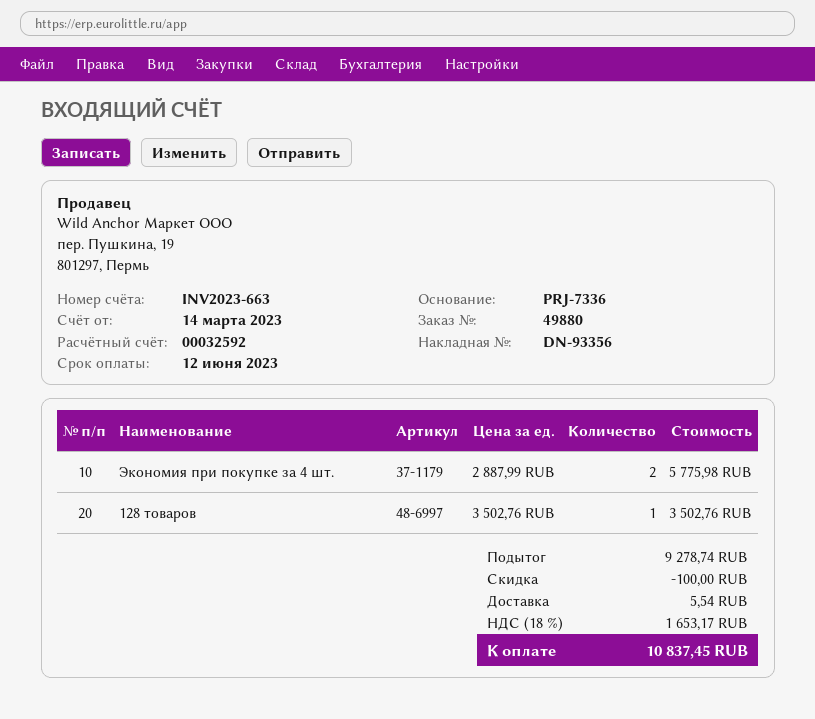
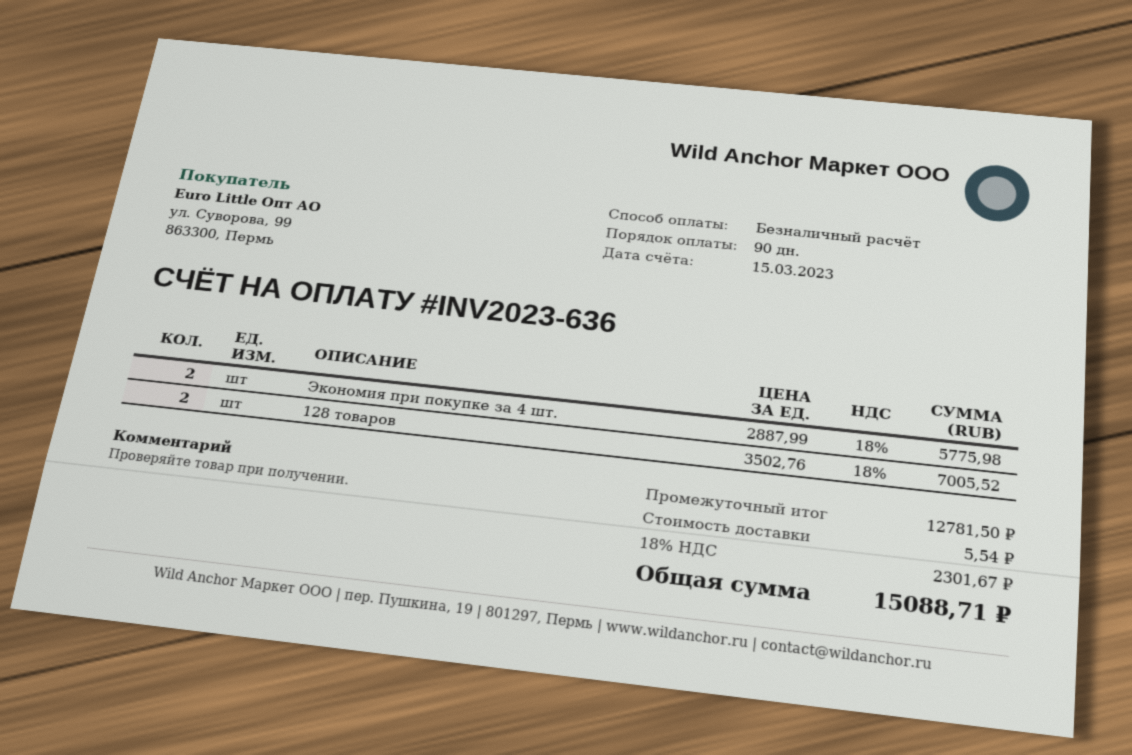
invoice number: INV2023-663 -> INV2023-636
invoice date: 2023-03-14 -> 2023-03-15
128 товаров: 1 x 3502.76 = 3502.76 -> 2 x 3502.76 = 7005.52
subtotal: 9278.74 -> 12781.50
discount: 100.00 -> none
tax: 18% = 1653.17 -> 18% = 2301.67
total: 10837.45 -> 15088.71

